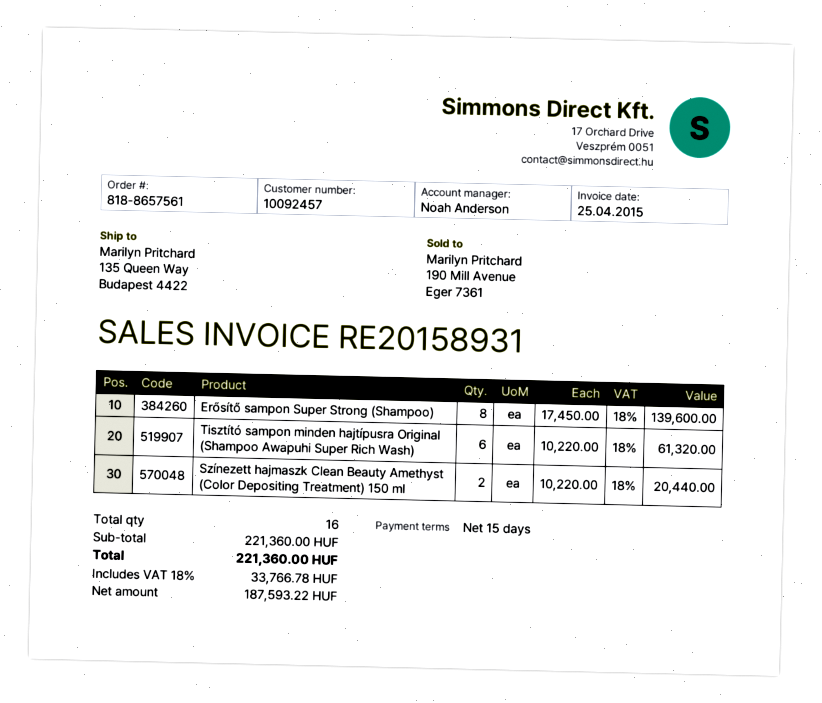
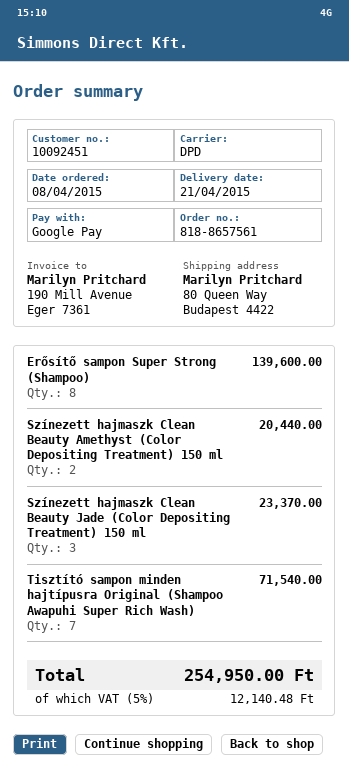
customer number: 10092457 -> 10092451
ship to: 135 Queen Way, Budapest 4422 -> 80 Queen Way, Budapest 4422
Tisztító sampon minden hajtípusra Original (Shampoo Awapuhi Super Rich Wash): 6 for 61320.00 -> 7 for 71540.00
Színezett hajmaszk Clean Beauty Jade (Color Depositing Treatment) 150 ml: none -> 3 for 23370.00
tax: 18% = 33766.78 -> 5% = 12140.48
total: 221360.00 -> 254950.00

